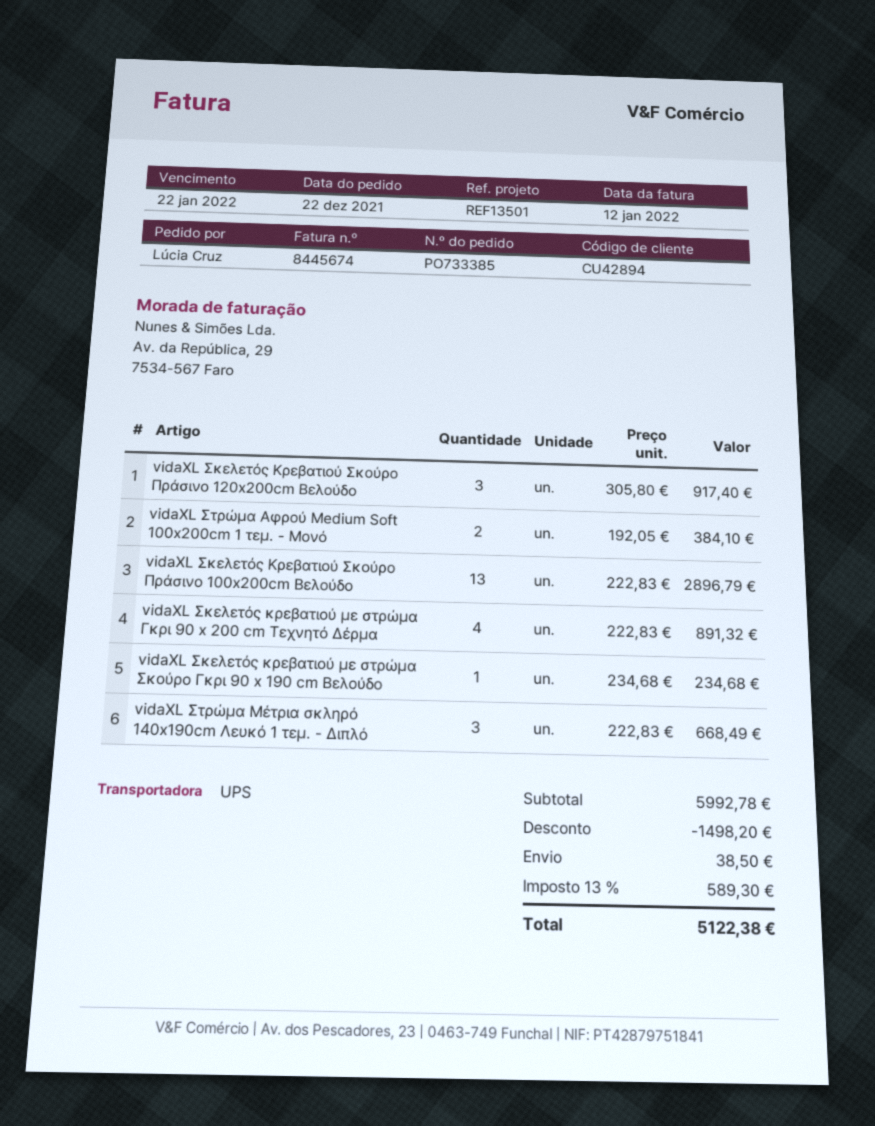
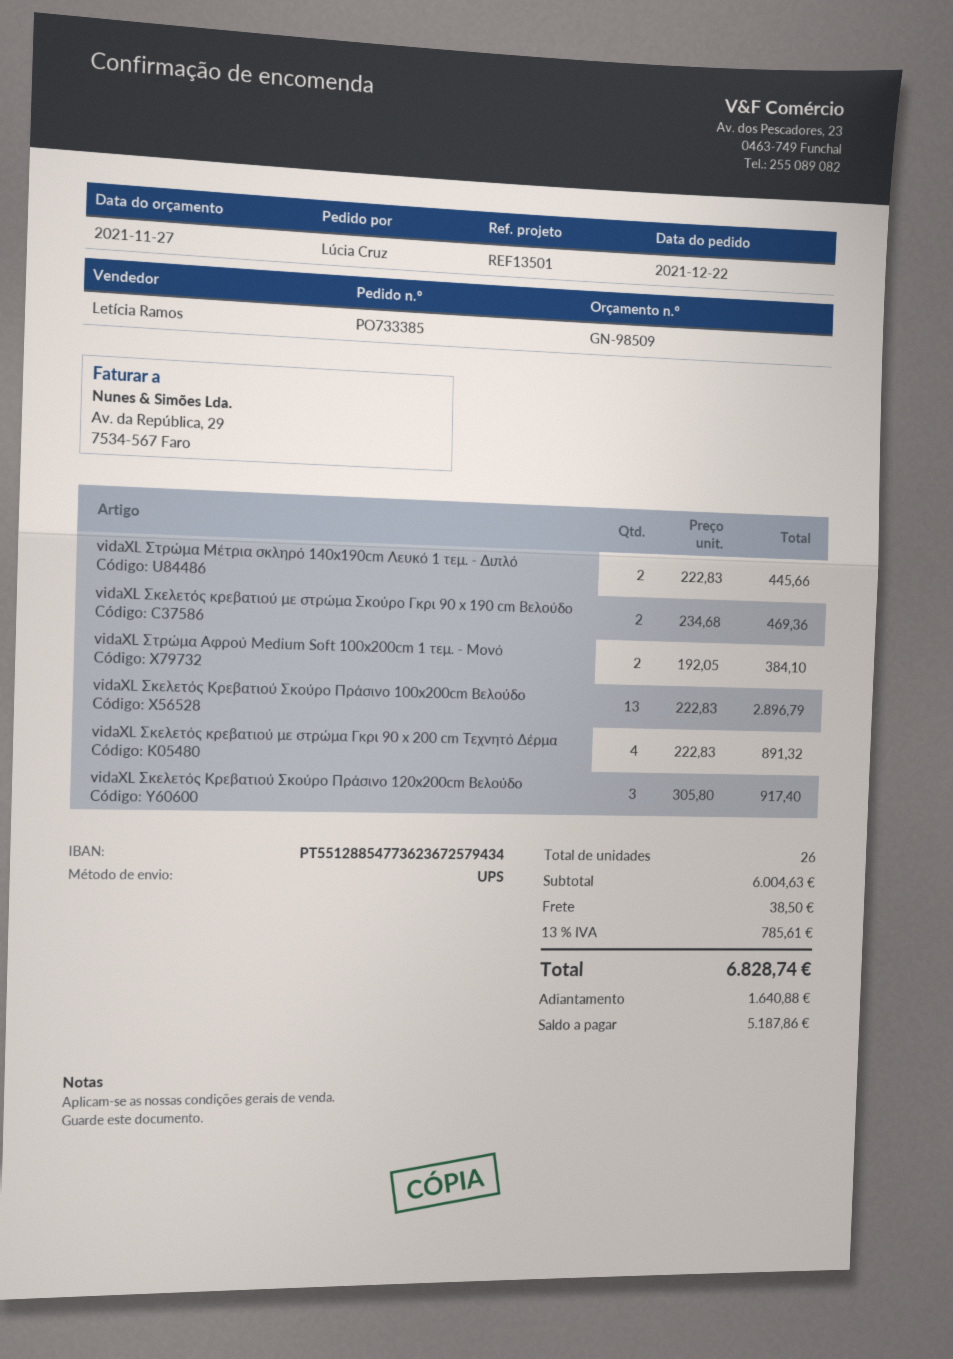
vidaXL Σκελετός κρεβατιού με στρώμα Σκούρο Γκρι 90 x 190 cm Βελούδο: 1 x 234.68 = 234.68 -> 2 x 234.68 = 469.36
vidaXL Στρώμα Μέτρια σκληρό 140x190cm Λευκό 1 τεμ. - Διπλό: 3 x 222.83 = 668.49 -> 2 x 222.83 = 445.66
subtotal: 5992.78 -> 6004.63
discount: 1498.20 -> none
tax: 13% = 589.30 -> 13% = 785.61
total: 5122.38 -> 6828.74

